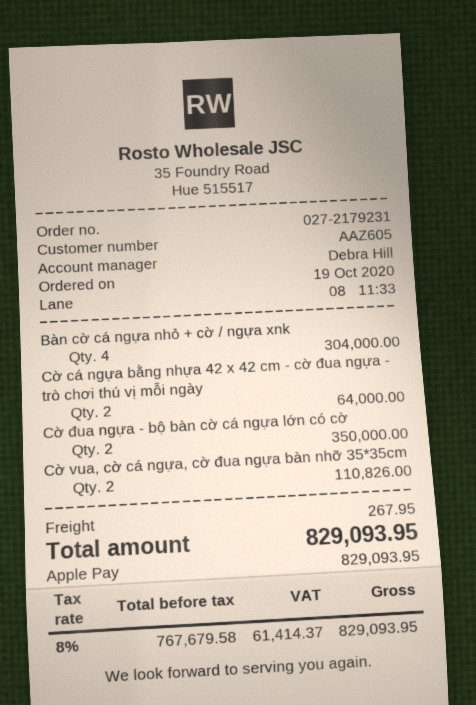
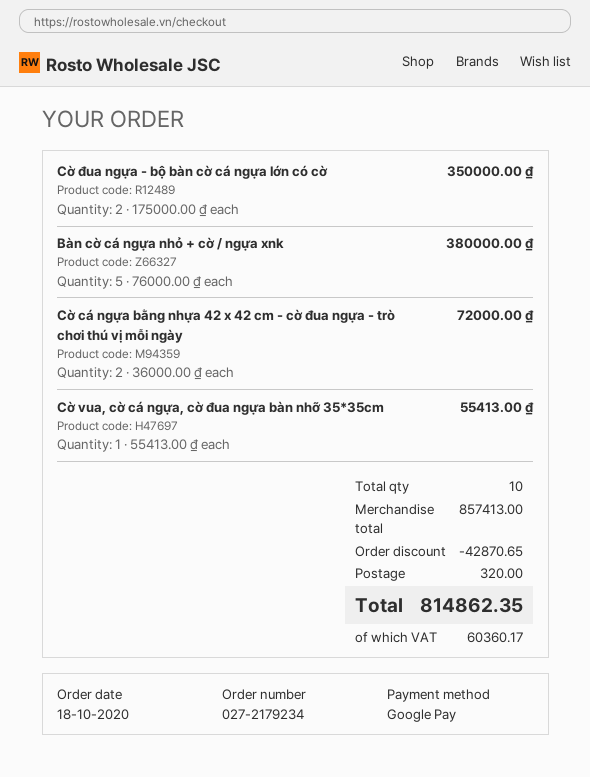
order number: 027-2179231 -> 027-2179234
order date: 2020-10-19 -> 2020-10-18
payment method: Apple Pay -> Google Pay
Bàn cờ cá ngựa nhỏ + cờ / ngựa xnk: 4 for 304000.00 -> 5 for 380000.00
Cờ cá ngựa bằng nhựa 42 x 42 cm - cờ đua ngựa - trò chơi thú vị mỗi ngày: 2 for 64000.00 -> 2 for 72000.00
Cờ vua, cờ cá ngựa, cờ đua ngựa bàn nhỡ 35*35cm: 2 for 110826.00 -> 1 for 55413.00
discount: none -> 42870.65
shipping: 267.95 -> 320.00
tax: 61414.37 -> 60360.17
total: 829093.95 -> 814862.35

